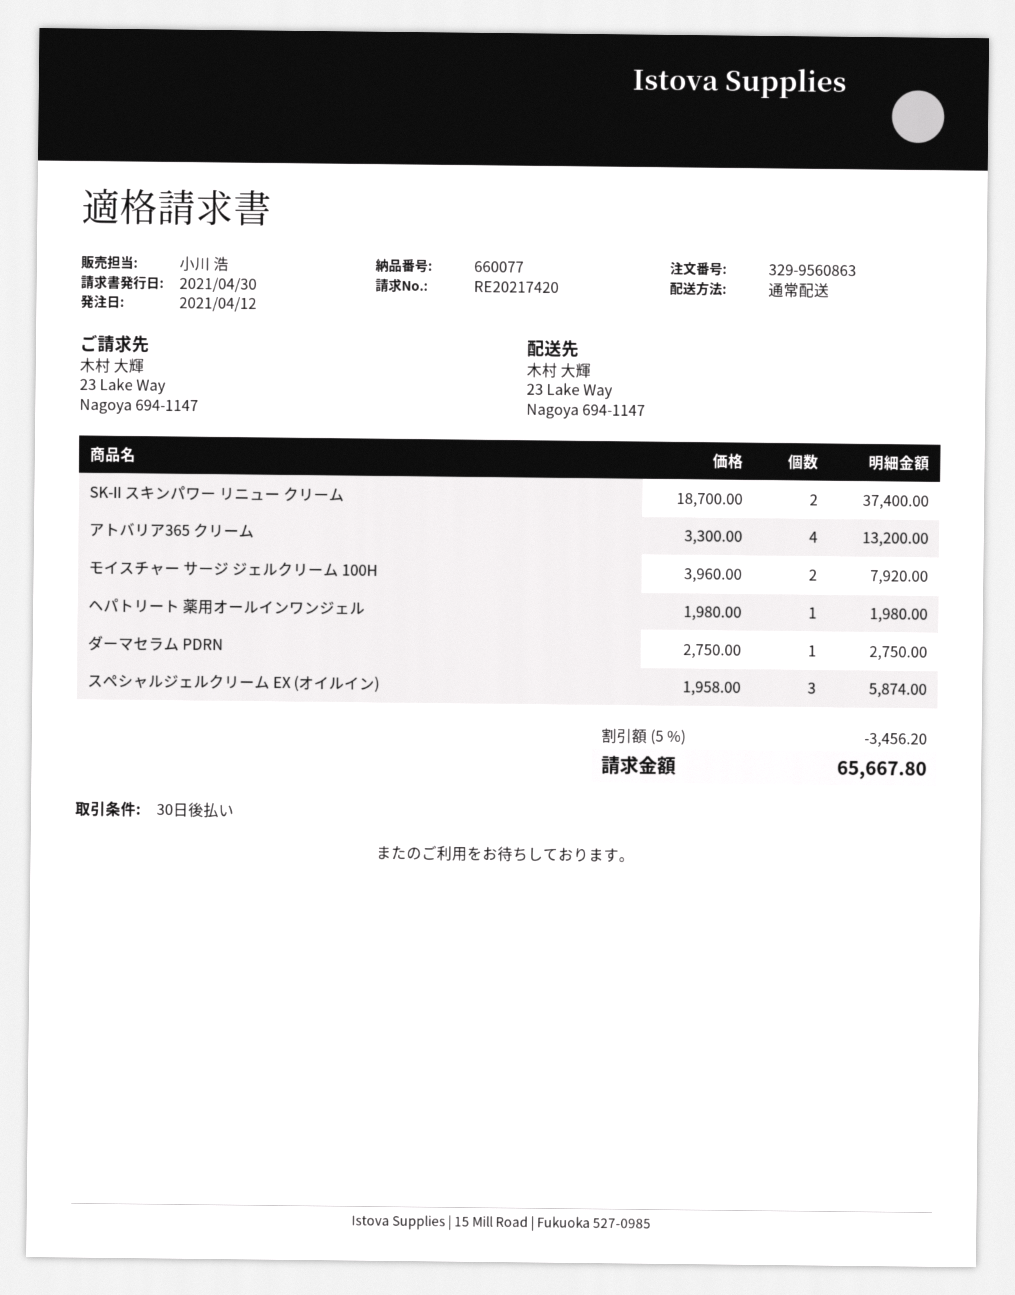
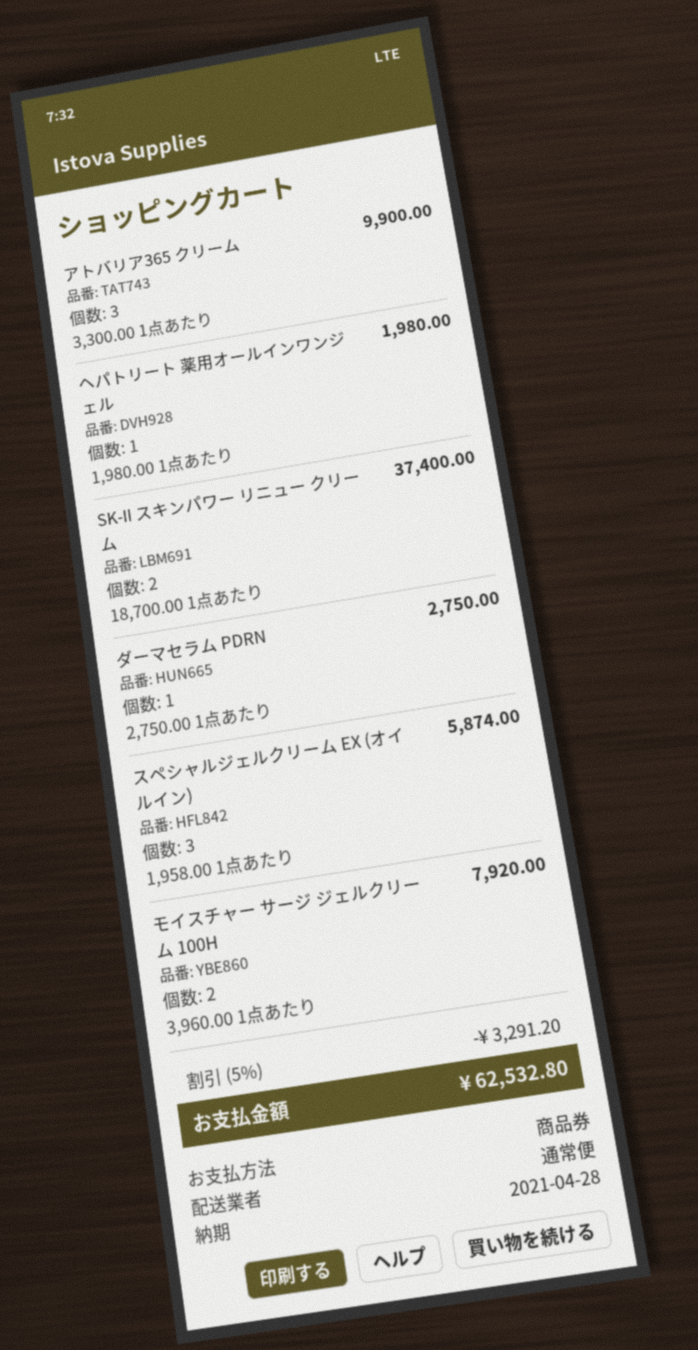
アトバリア365 クリーム: 4 x 3300.00 = 13200.00 -> 3 x 3300.00 = 9900.00
discount: 5% = 3456.20 -> 5% = 3291.20
total: 65667.80 -> 62532.80

